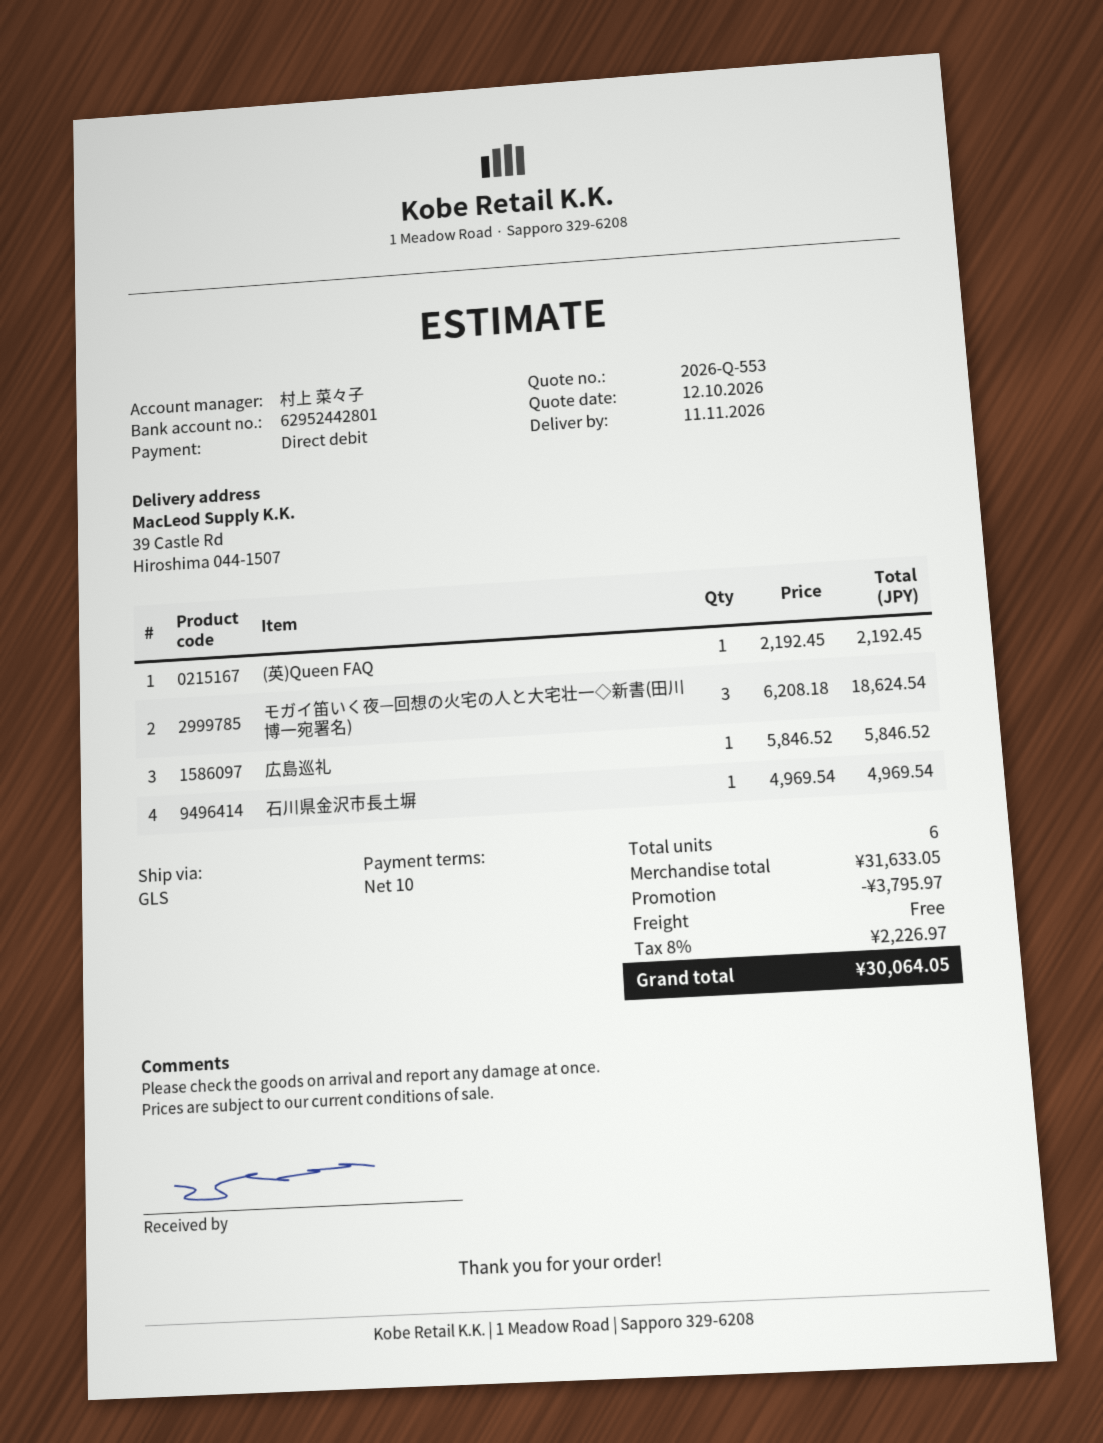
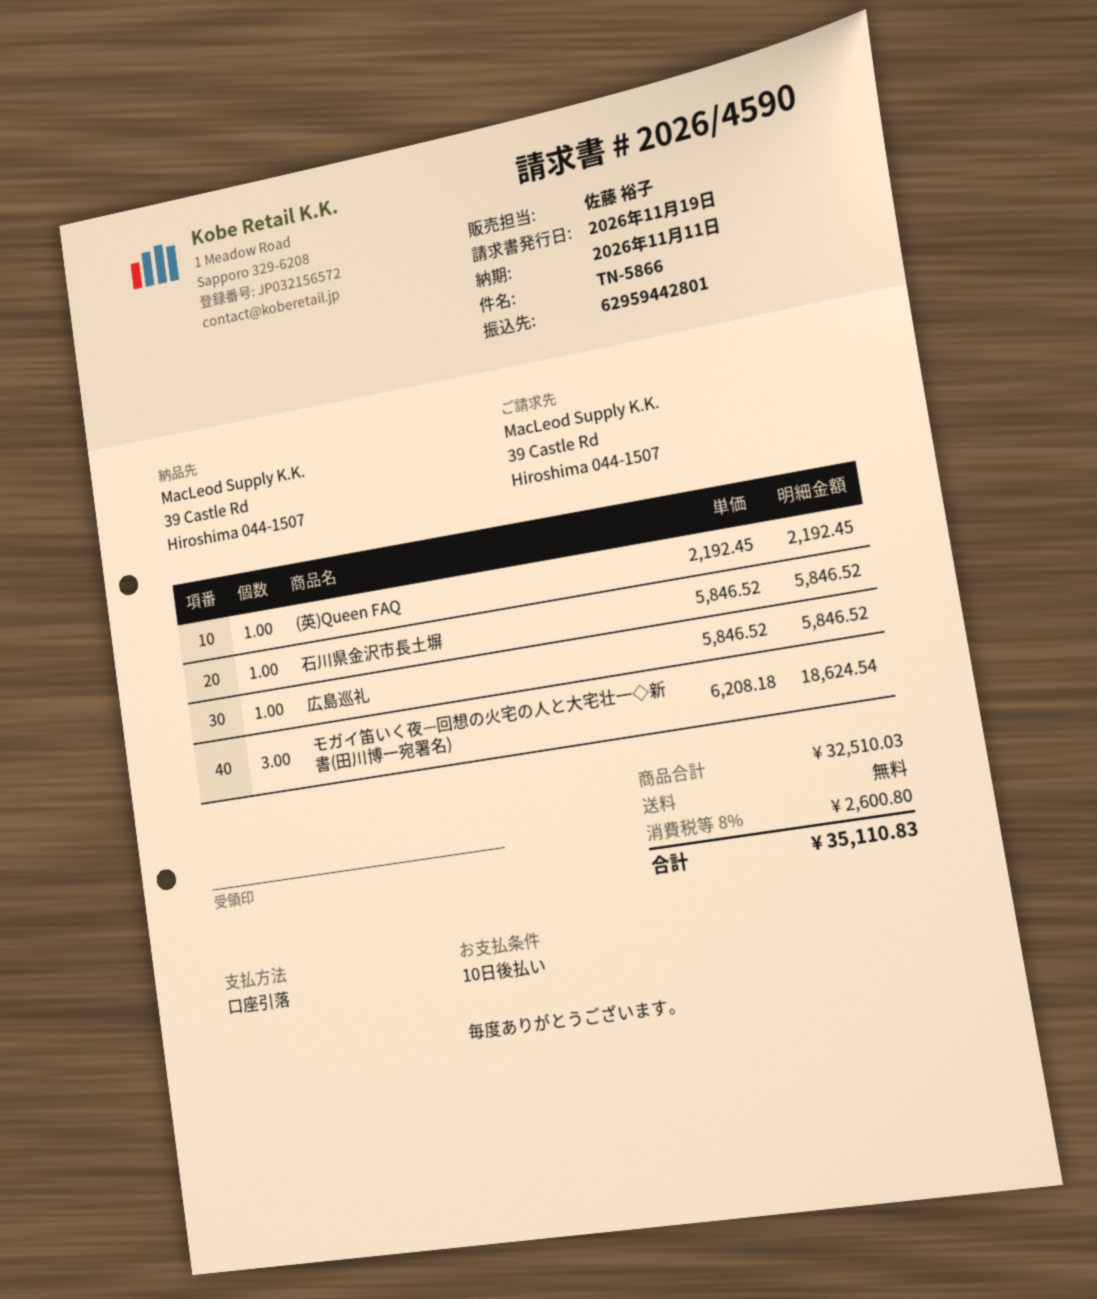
sales rep: 村上 菜々子 -> 佐藤 裕子
bank account: 62952442801 -> 62959442801
石川県金沢市長土塀: 1 x 4969.54 = 4969.54 -> 1 x 5846.52 = 5846.52
subtotal: 31633.05 -> 32510.03
discount: 3795.97 -> none
tax: 8% = 2226.97 -> 8% = 2600.80
total: 30064.05 -> 35110.83

